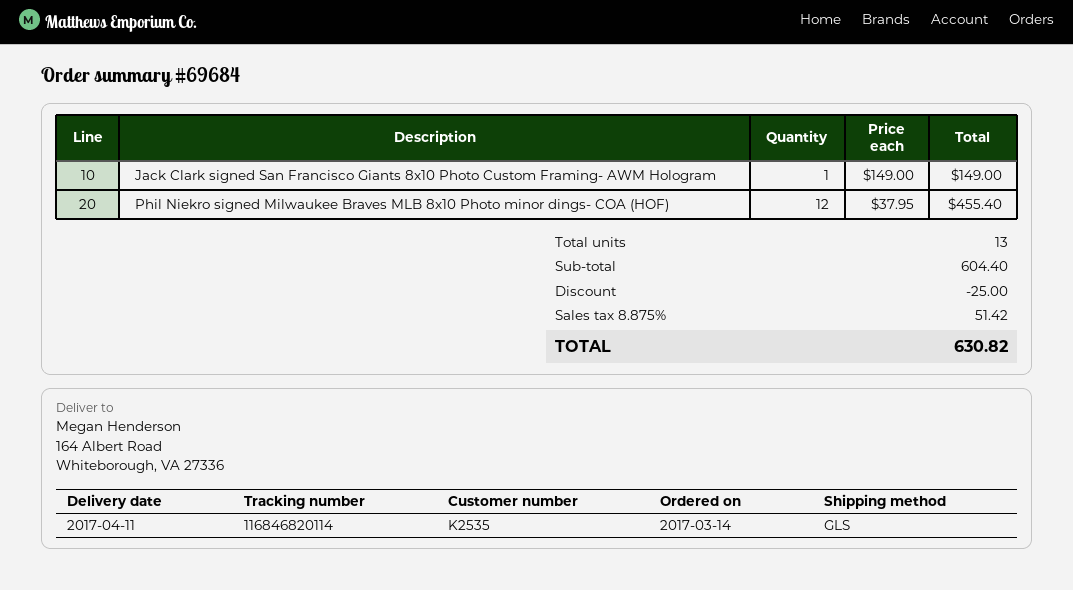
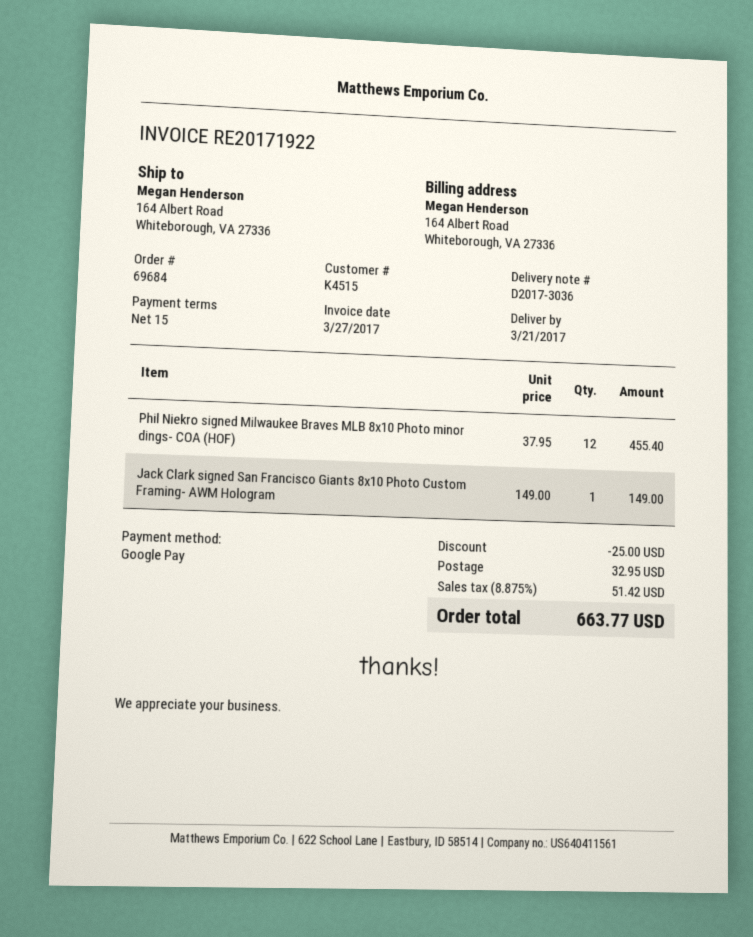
delivery date: 2017-04-11 -> 2017-03-21
customer number: K2535 -> K4515
shipping: none -> 32.95
total: 630.82 -> 663.77

